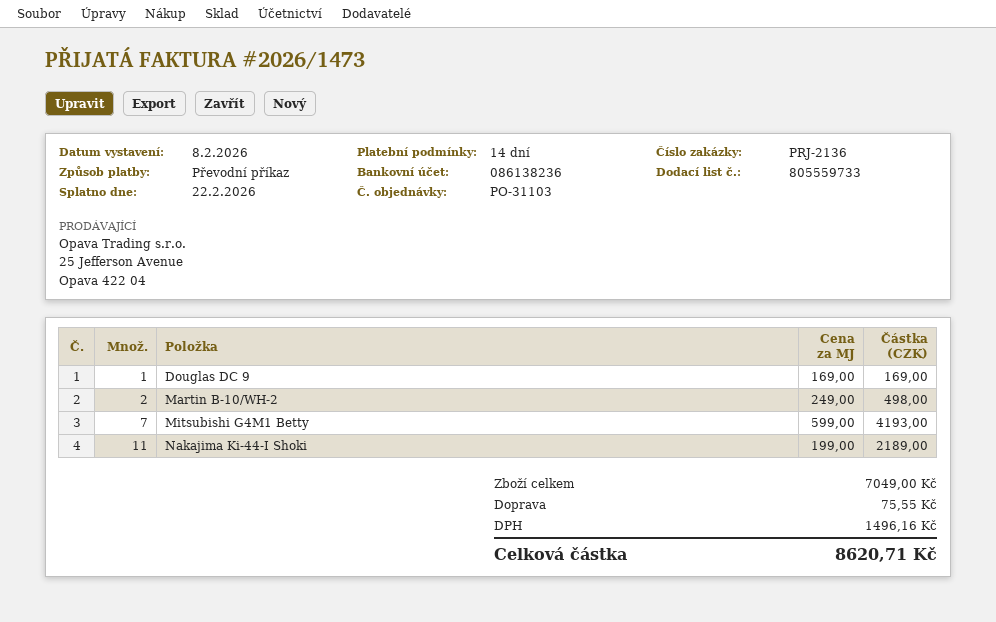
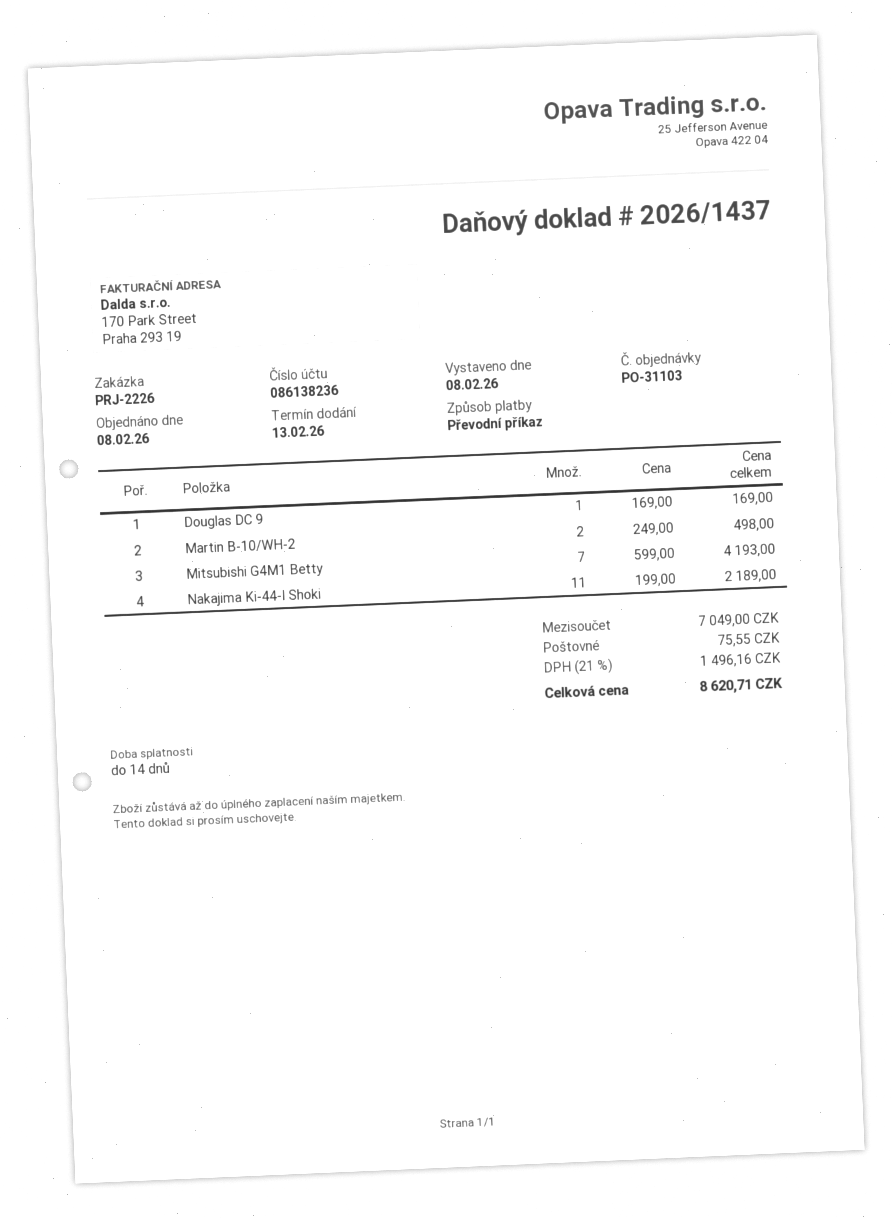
invoice number: 2026/1473 -> 2026/1437
reference: PRJ-2136 -> PRJ-2226

